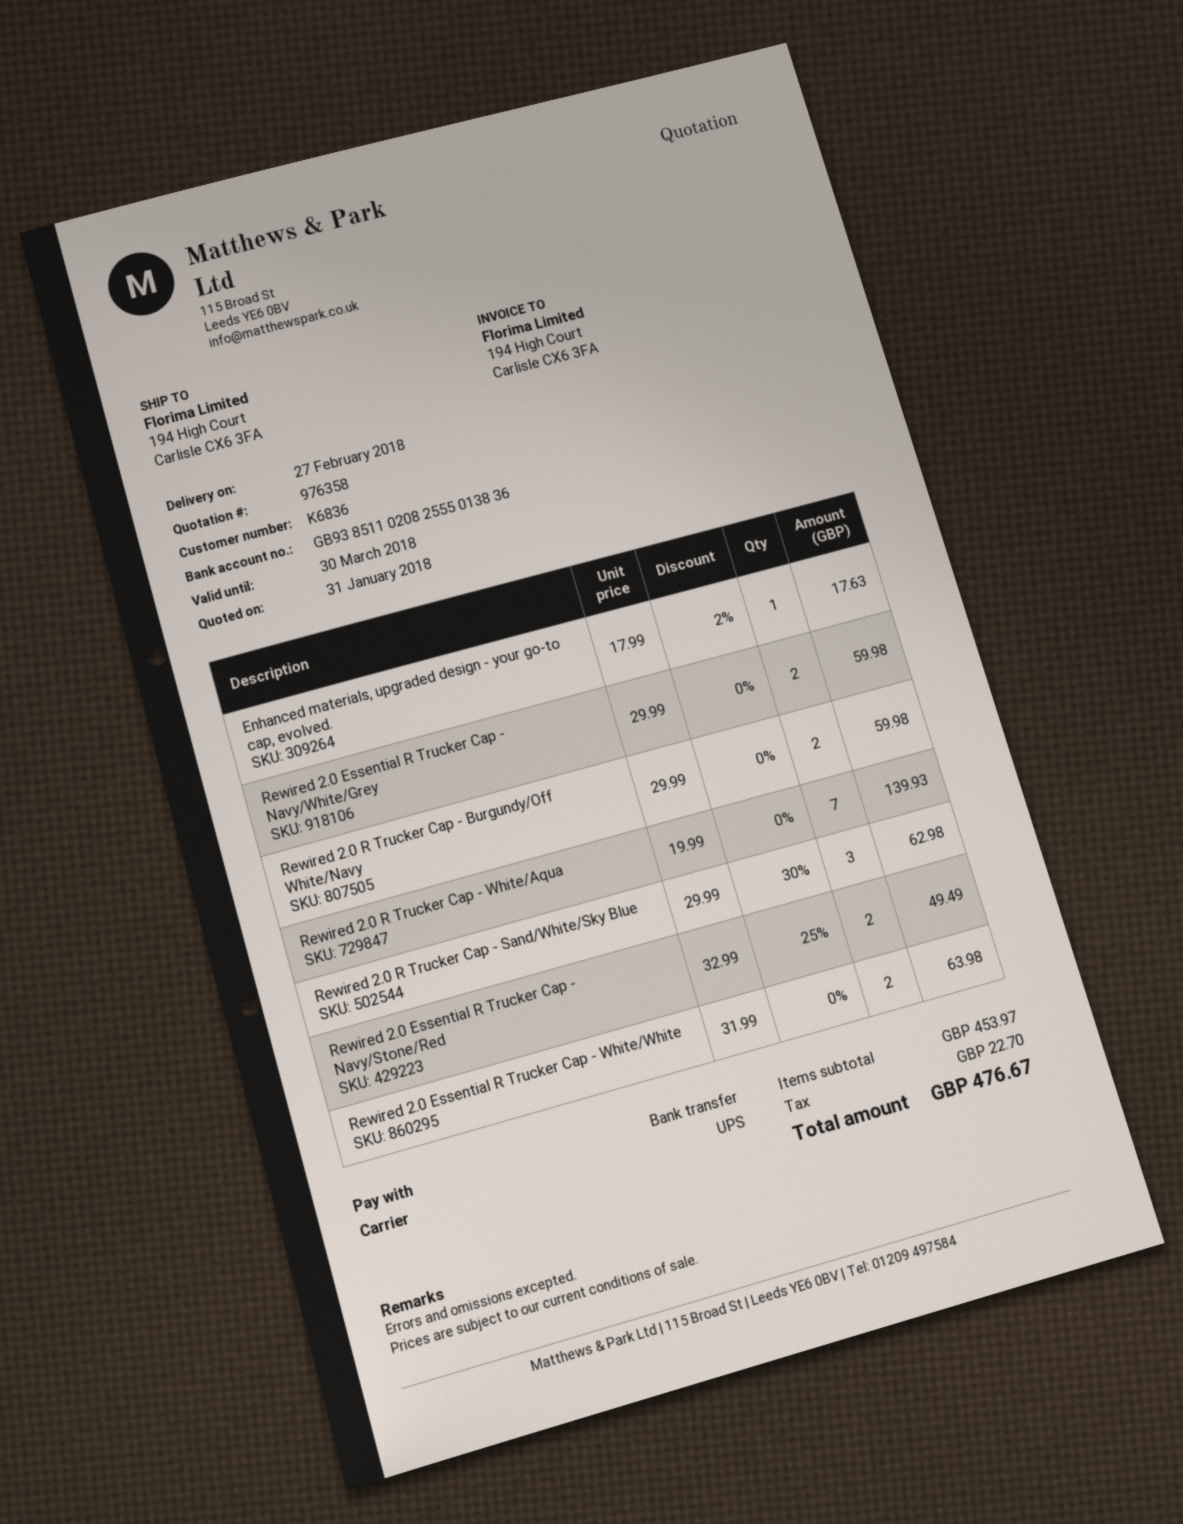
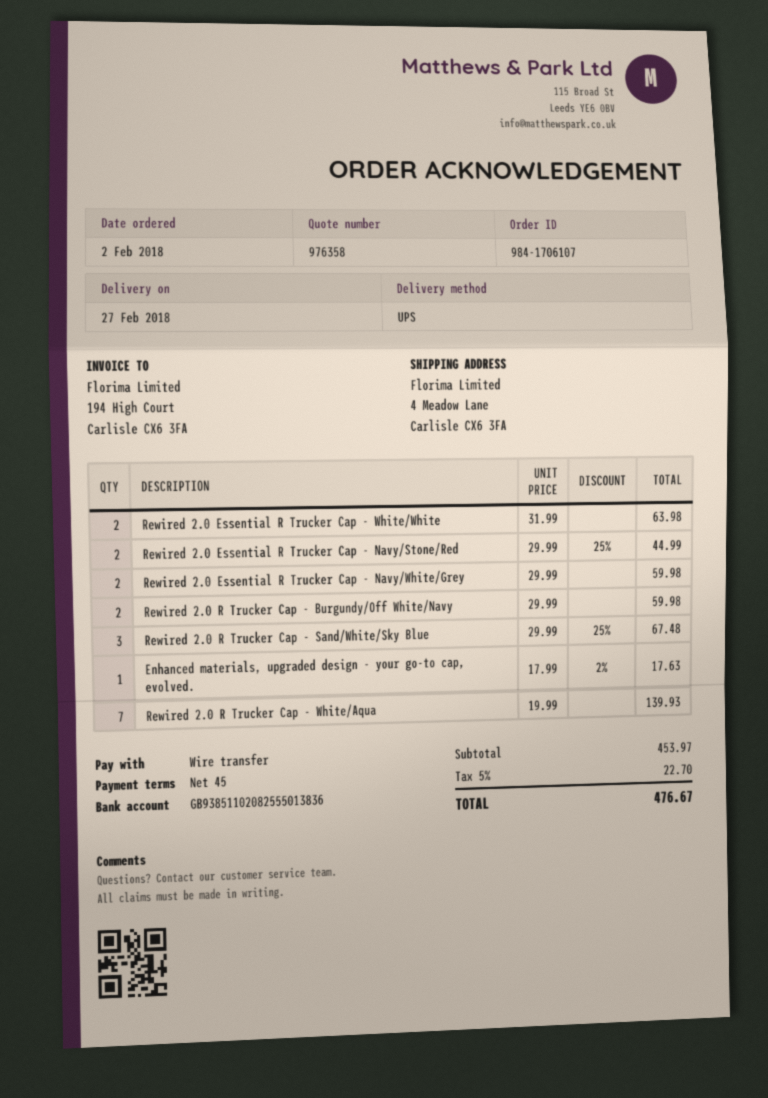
ship to: 194 High Court, Carlisle CX6 3FA -> 4 Meadow Lane, Carlisle CX6 3FA
Rewired 2.0 R Trucker Cap - Sand/White/Sky Blue: 3 x 29.99 - 30% = 62.98 -> 3 x 29.99 - 25% = 67.48
Rewired 2.0 Essential R Trucker Cap - Navy/Stone/Red: 2 x 32.99 - 25% = 49.49 -> 2 x 29.99 - 25% = 44.99

